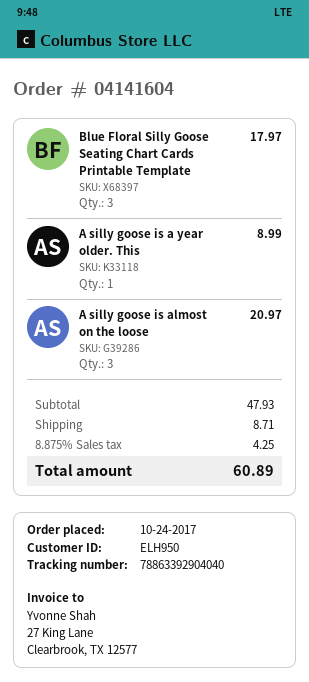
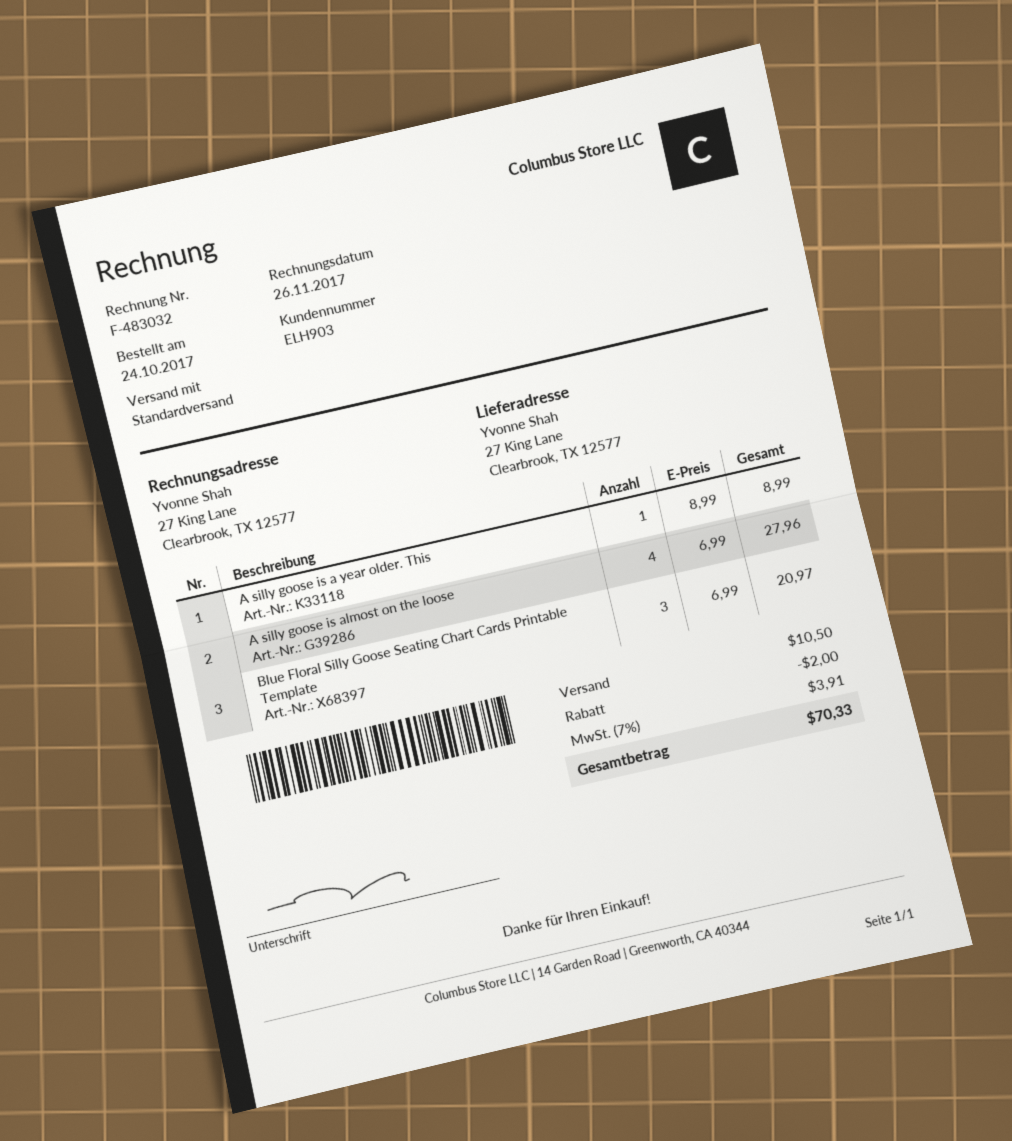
customer number: ELH950 -> ELH903
Blue Floral Silly Goose Seating Chart Cards Printable Template: 3 for 17.97 -> 3 for 20.97
A silly goose is almost on the loose: 3 for 20.97 -> 4 for 27.96
discount: none -> 2.00
shipping: 8.71 -> 10.50
tax: 8.875% = 4.25 -> 7% = 3.91
total: 60.89 -> 70.33

